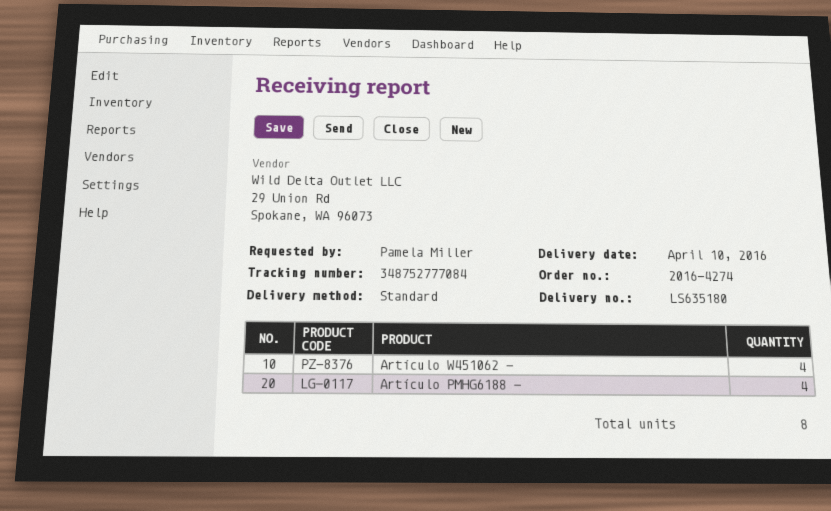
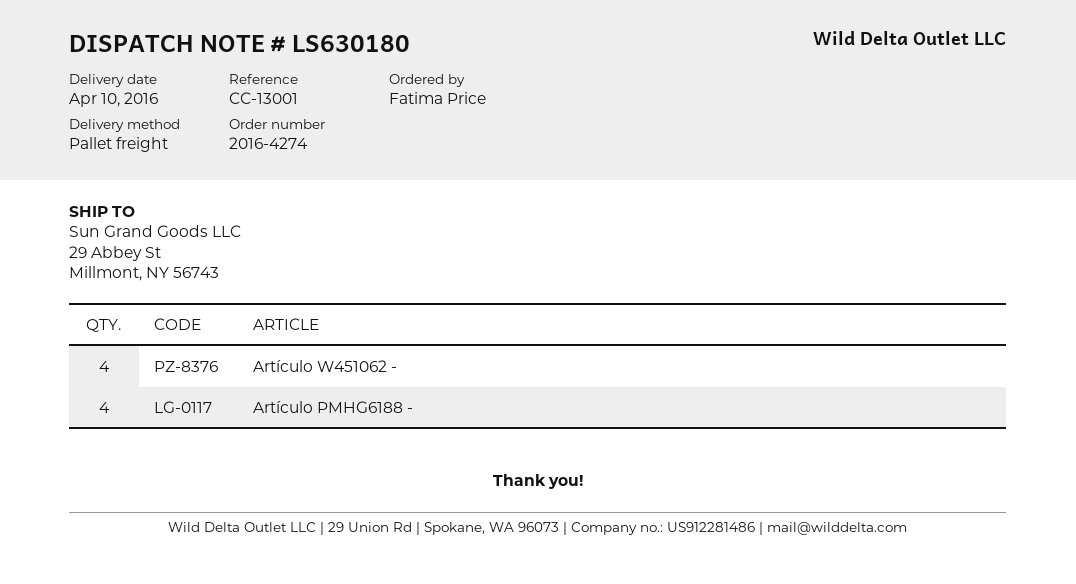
delivery note number: LS635180 -> LS630180
ordered by: Pamela Miller -> Fatima Price
shipping method: standard -> pallet freight

